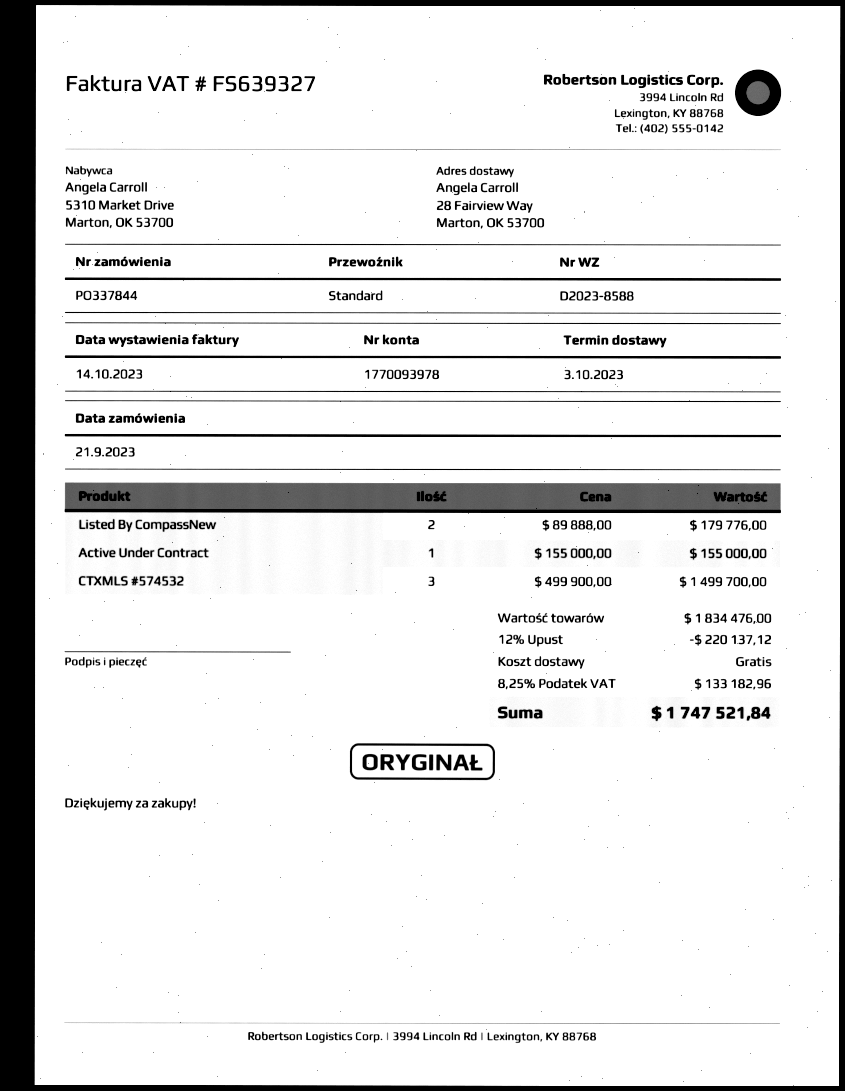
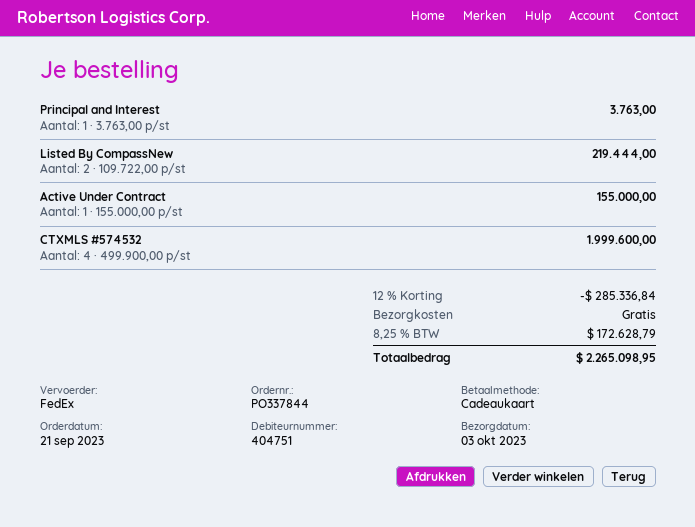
shipping method: standard -> FedEx
Listed By CompassNew: 2 x 89888.00 = 179776.00 -> 2 x 109722.00 = 219444.00
CTXMLS #574532: 3 x 499900.00 = 1499700.00 -> 4 x 499900.00 = 1999600.00
Principal and Interest: none -> 1 x 3763.00 = 3763.00
discount: 12% = 220137.12 -> 12% = 285336.84
tax: 8.25% = 133182.96 -> 8.25% = 172628.79
total: 1747521.84 -> 2265098.95

